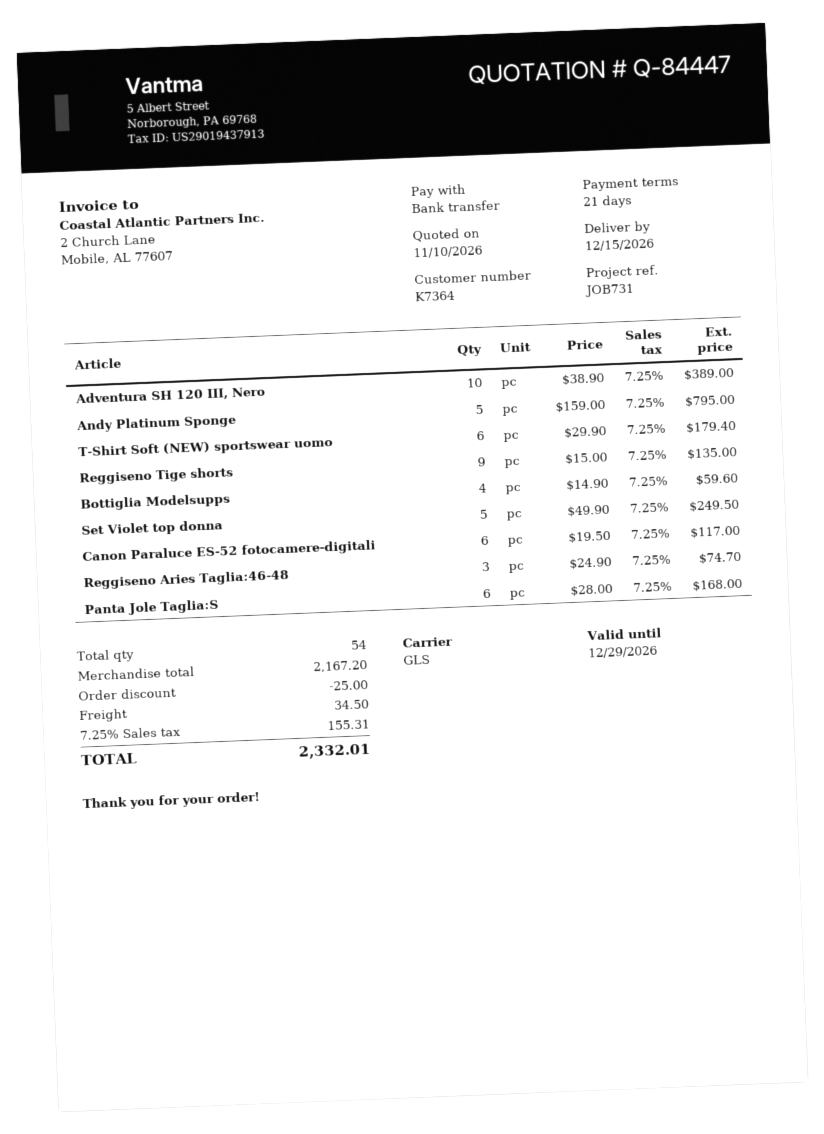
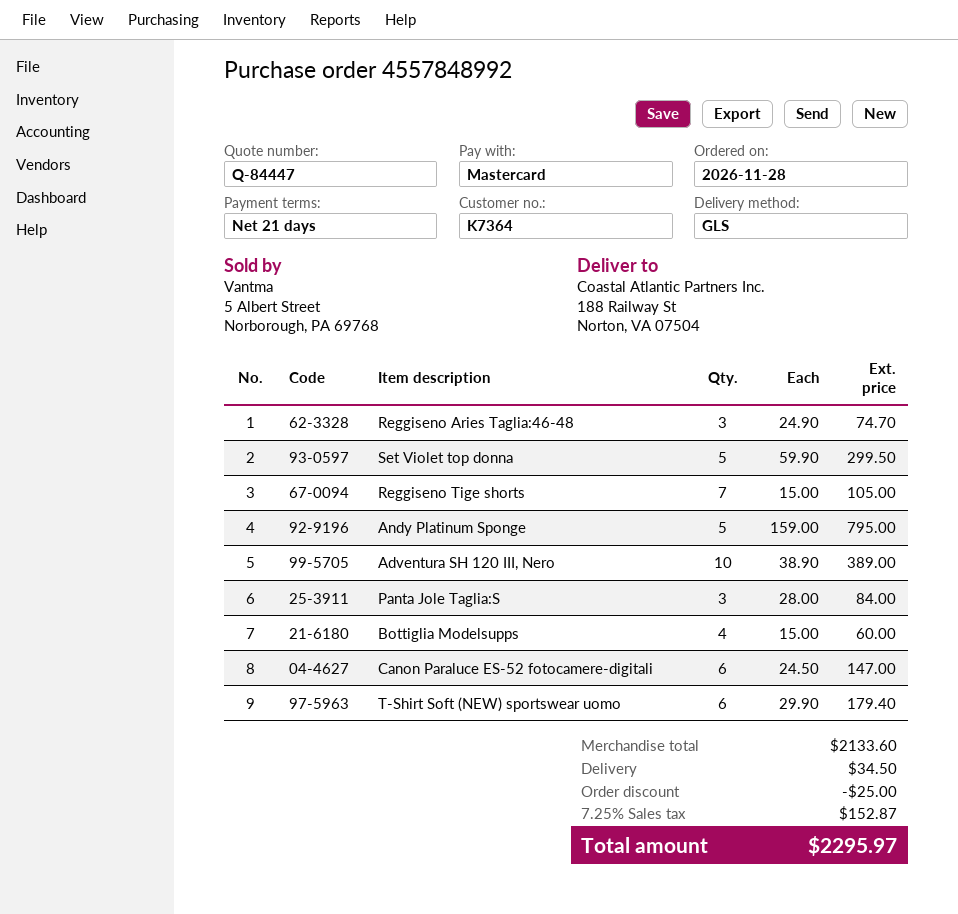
payment method: bank transfer -> Mastercard
Reggiseno Tige shorts: 9 x 15.00 = 135.00 -> 7 x 15.00 = 105.00
Bottiglia Modelsupps: 4 x 14.90 = 59.60 -> 4 x 15.00 = 60.00
Set Violet top donna: 5 x 49.90 = 249.50 -> 5 x 59.90 = 299.50
Canon Paraluce ES-52 fotocamere-digitali: 6 x 19.50 = 117.00 -> 6 x 24.50 = 147.00
Panta Jole Taglia:S: 6 x 28.00 = 168.00 -> 3 x 28.00 = 84.00
subtotal: 2167.20 -> 2133.60
tax: 7.25% = 155.31 -> 7.25% = 152.87
total: 2332.01 -> 2295.97

